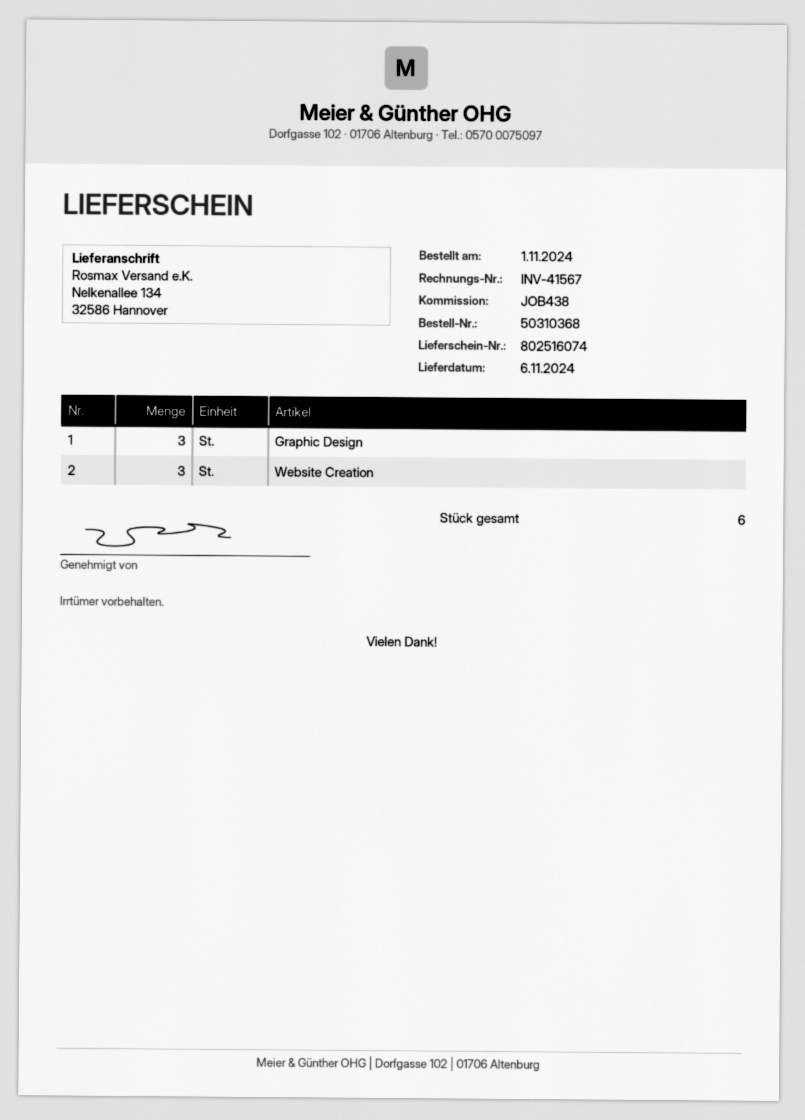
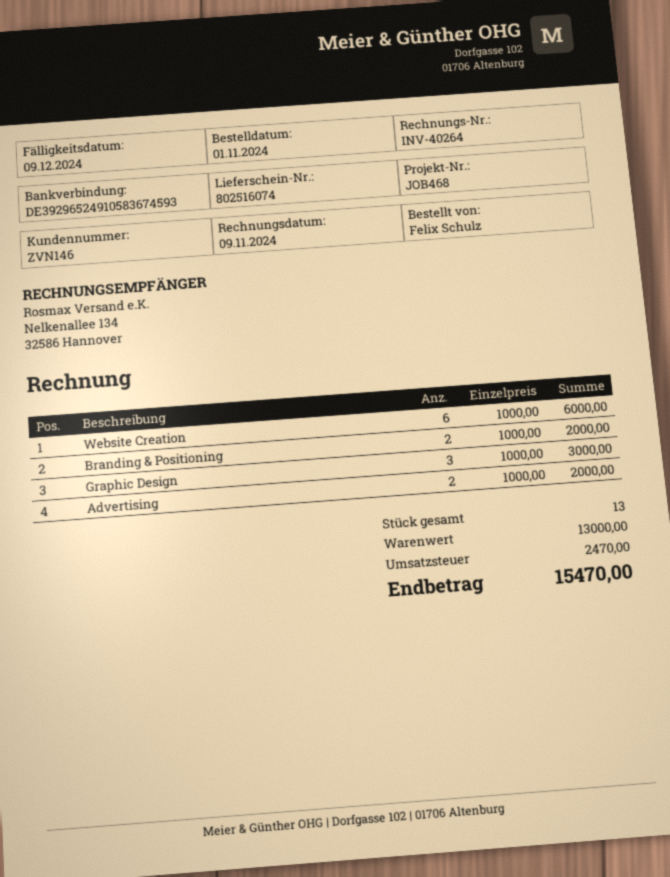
invoice number: INV-41567 -> INV-40264
reference: JOB438 -> JOB468
Website Creation: 3 -> 6
Branding & Positioning: none -> 2
Advertising: none -> 2
total quantity: 6 -> 13

